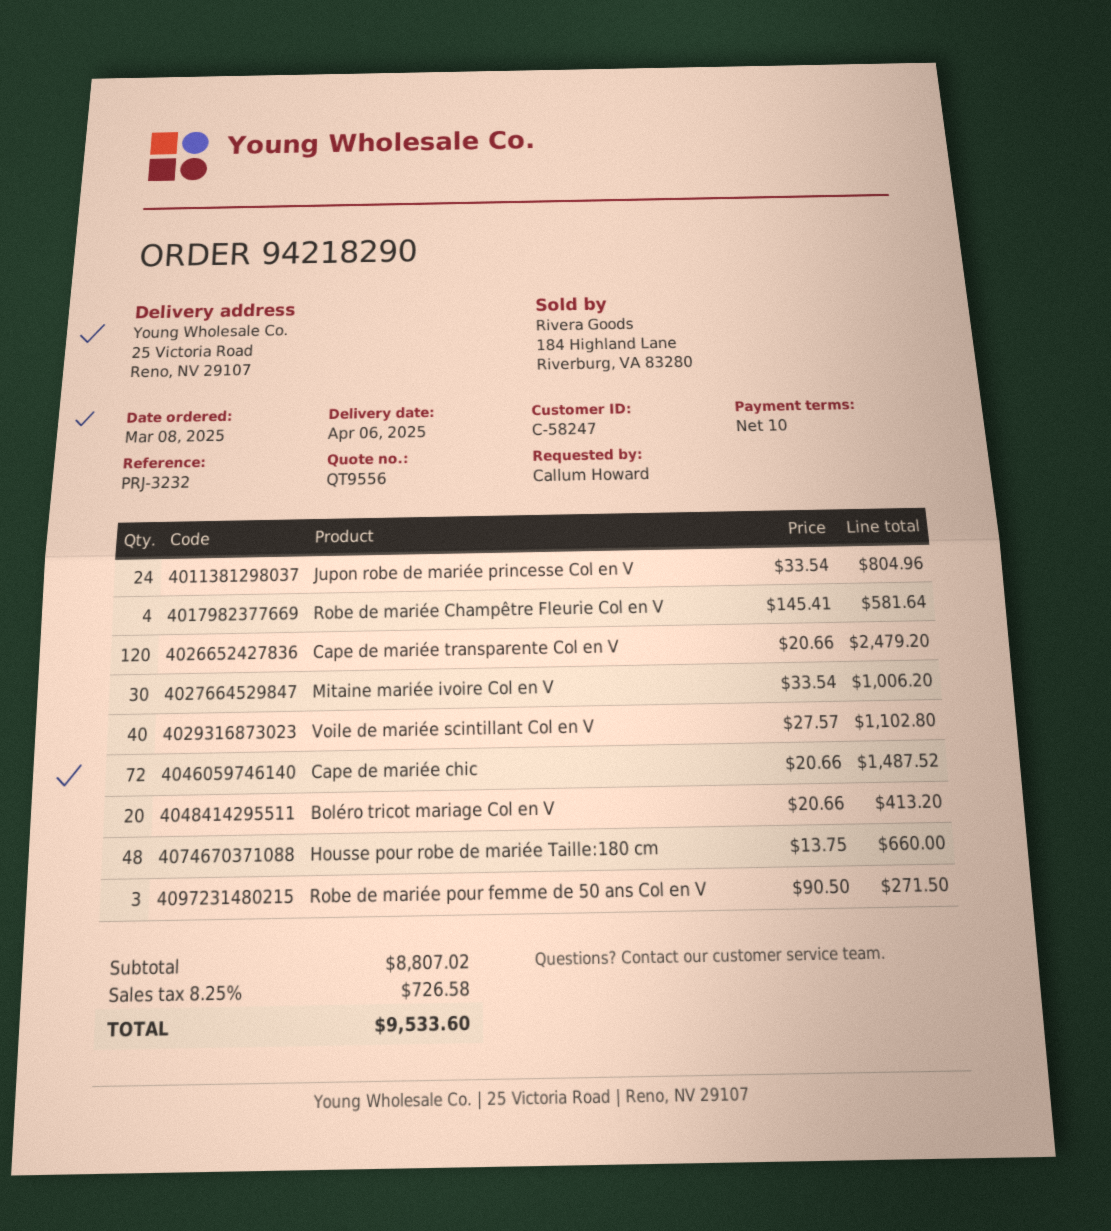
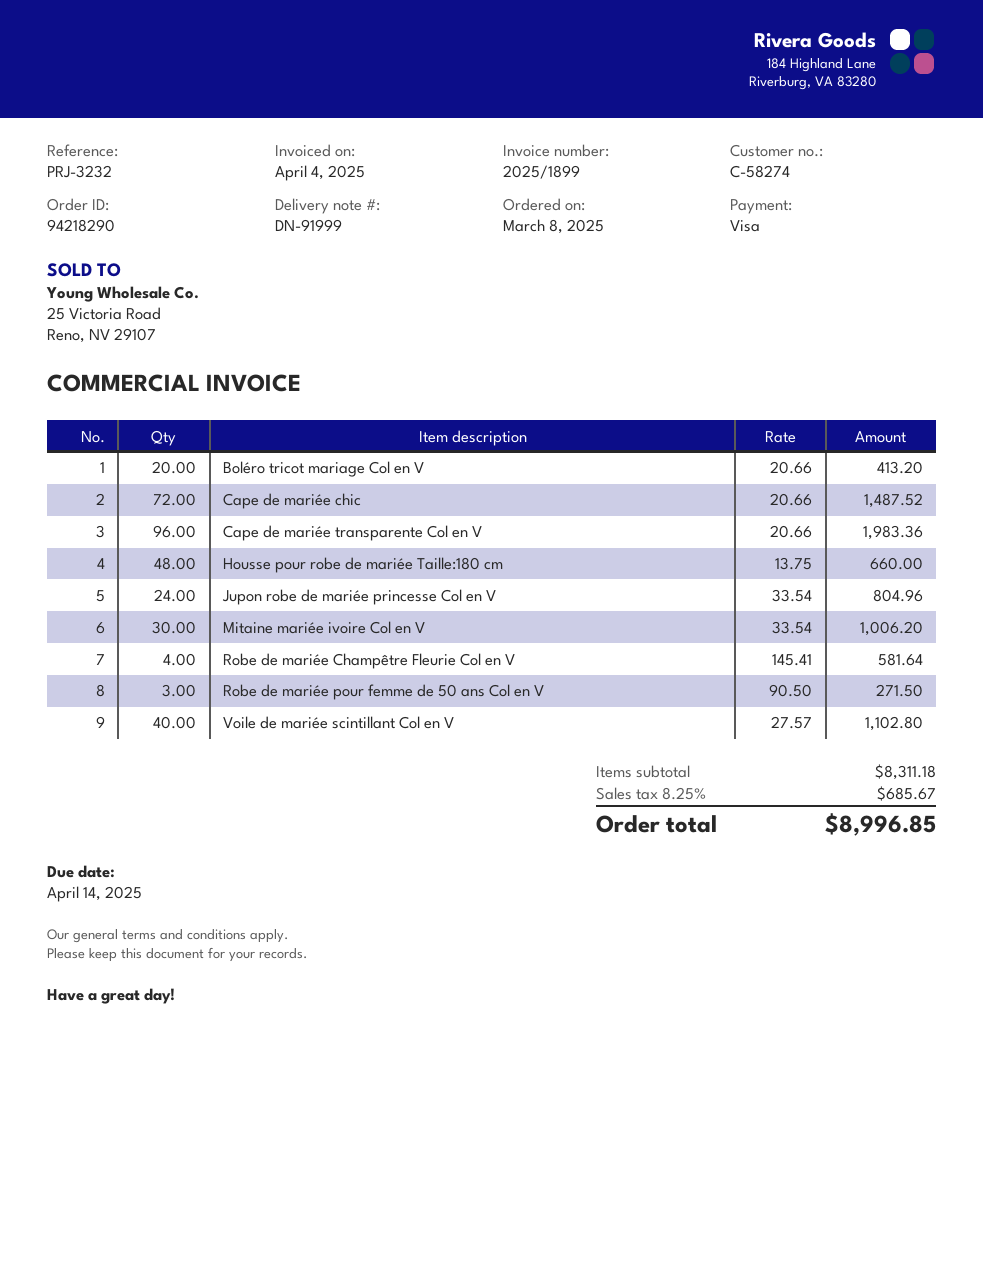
customer number: C-58247 -> C-58274
Cape de mariée transparente Col en V: 120 x 20.66 = 2479.20 -> 96 x 20.66 = 1983.36
subtotal: 8807.02 -> 8311.18
tax: 8.25% = 726.58 -> 8.25% = 685.67
total: 9533.60 -> 8996.85

